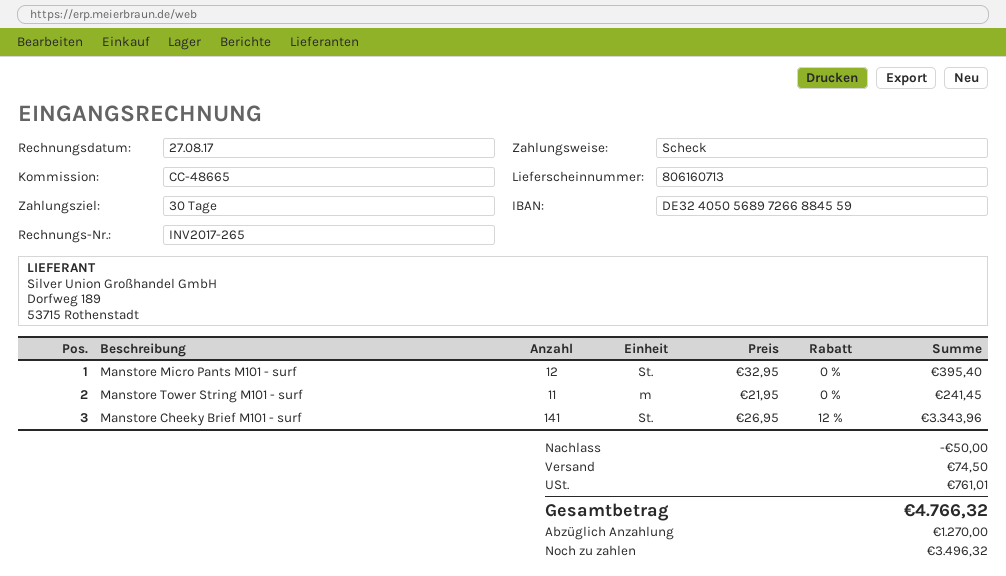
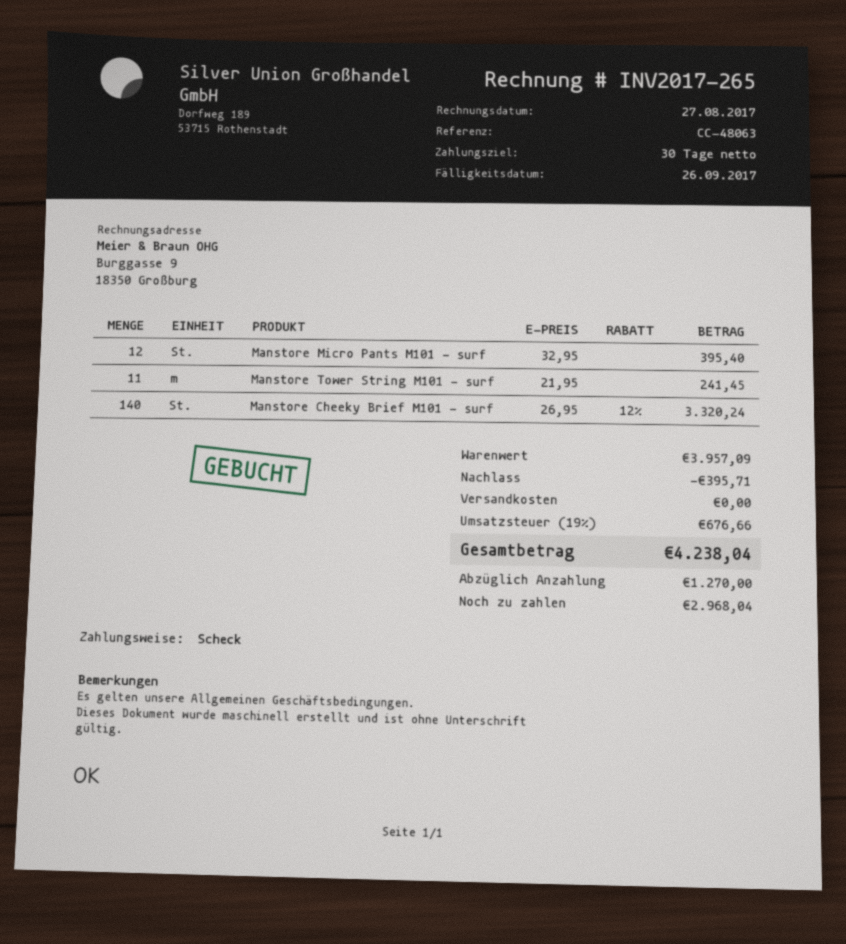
reference: CC-48665 -> CC-48063
Manstore Cheeky Brief M101 - surf: 141 x 26.95 - 12% = 3343.96 -> 140 x 26.95 - 12% = 3320.24
discount: 50.00 -> 395.71
shipping: 74.50 -> 0.00
tax: 761.01 -> 676.66
total: 4766.32 -> 4238.04
balance: 3496.32 -> 2968.04

